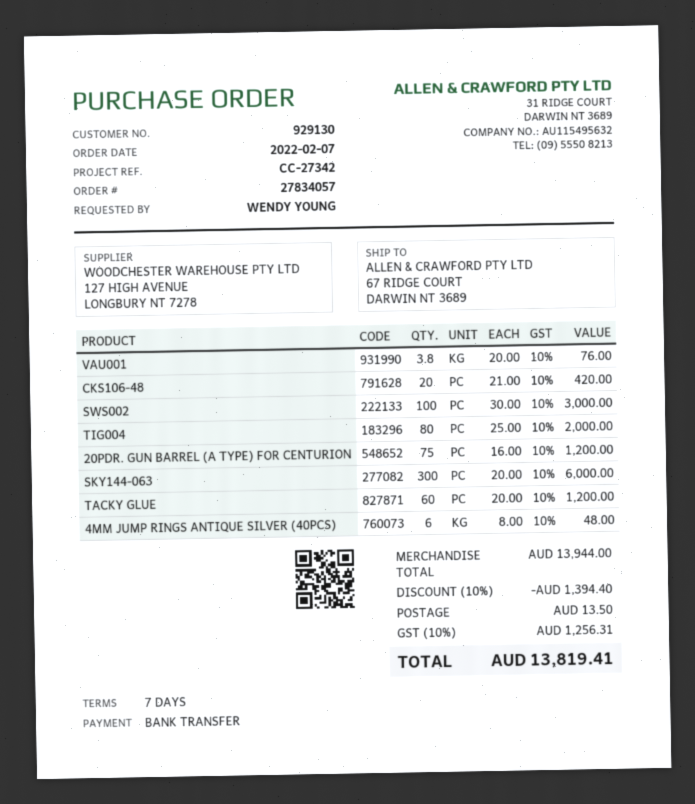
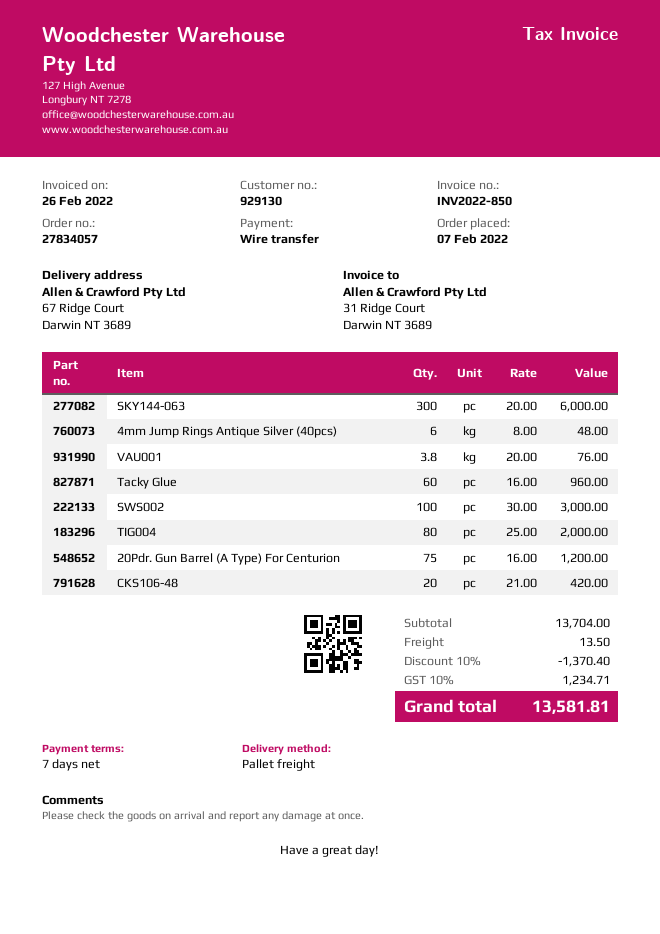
TACKY GLUE: 60 x 20.00 = 1200.00 -> 60 x 16.00 = 960.00
subtotal: 13944.00 -> 13704.00
discount: 10% = 1394.40 -> 10% = 1370.40
tax: 10% = 1256.31 -> 10% = 1234.71
total: 13819.41 -> 13581.81

